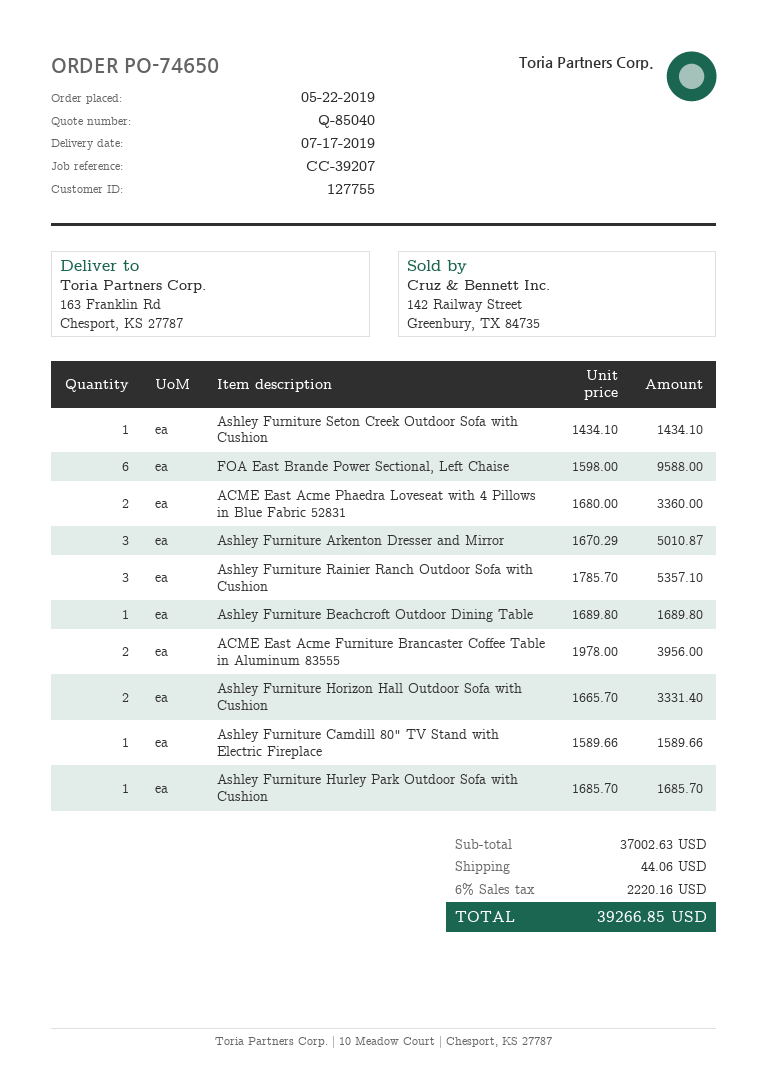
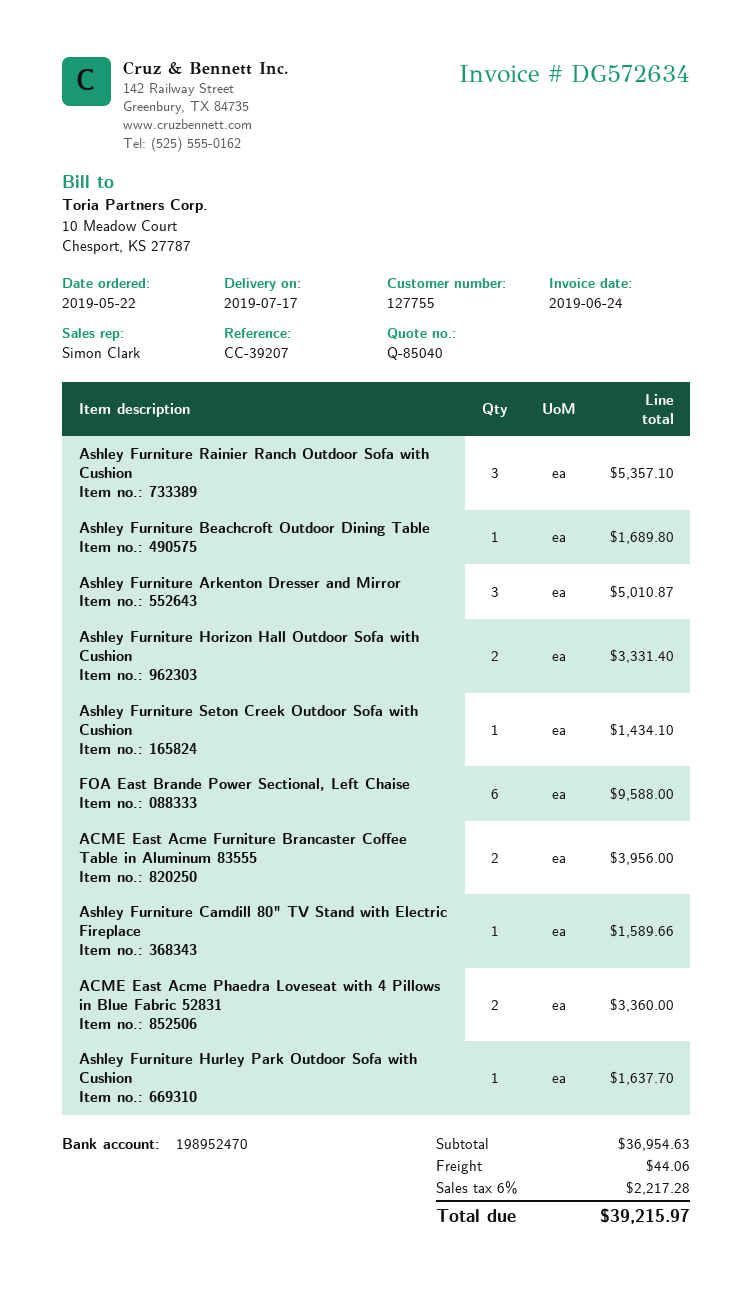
Ashley Furniture Hurley Park Outdoor Sofa with Cushion: 1 for 1685.70 -> 1 for 1637.70
subtotal: 37002.63 -> 36954.63
tax: 6% = 2220.16 -> 6% = 2217.28
total: 39266.85 -> 39215.97

